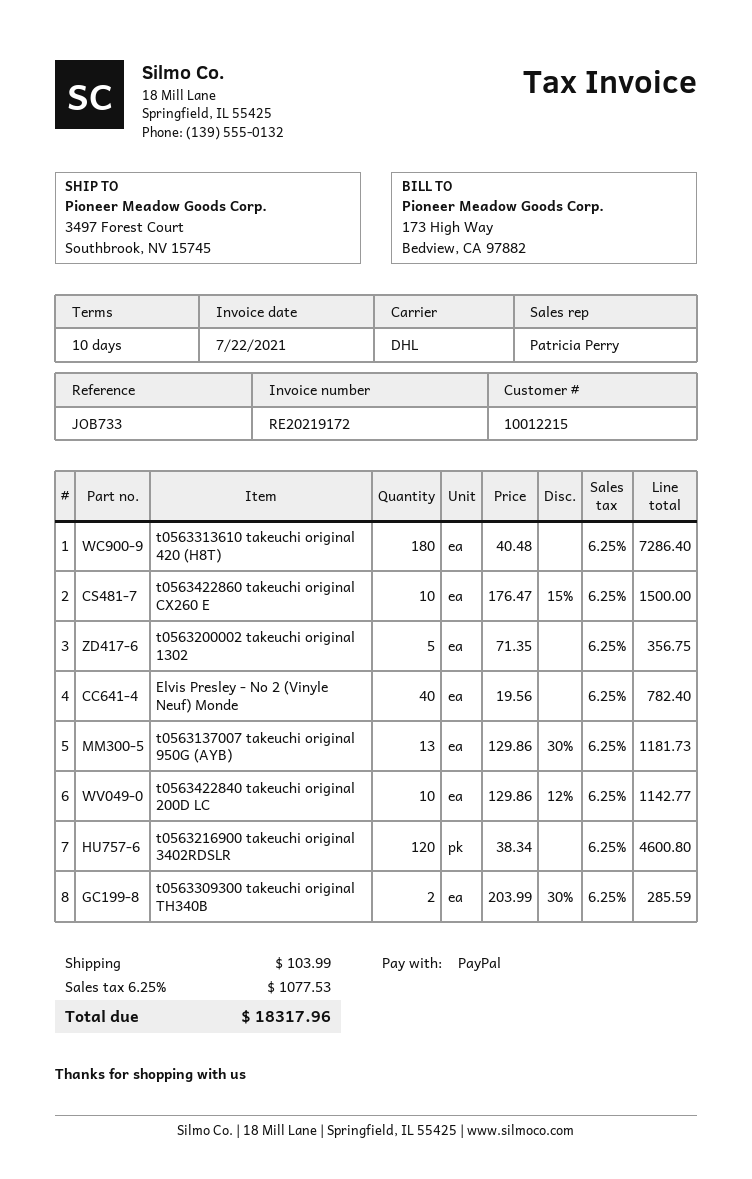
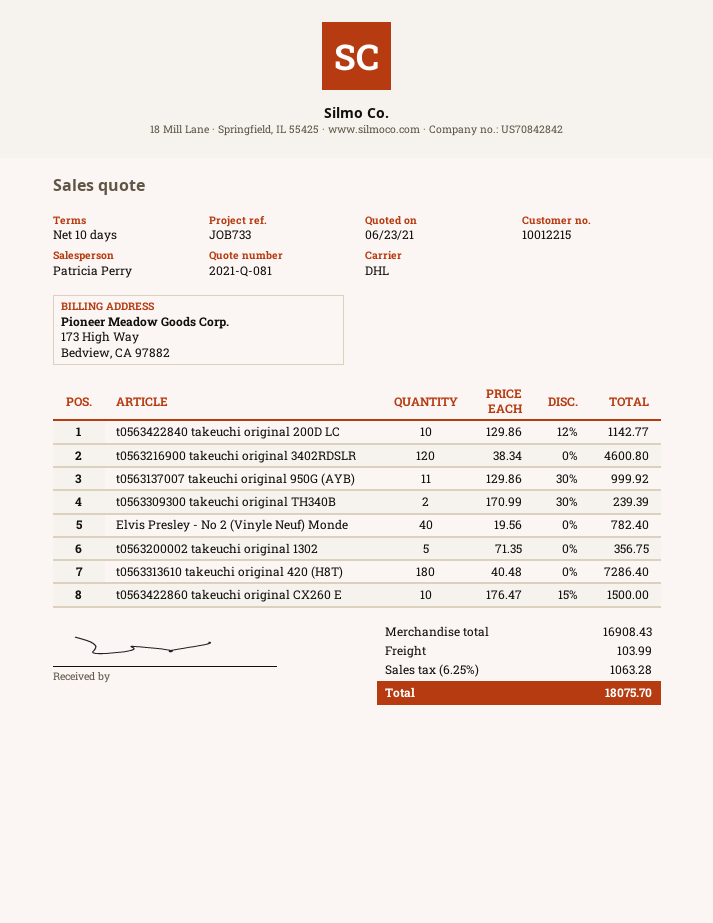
t0563137007 takeuchi original 950G (AYB): 13 x 129.86 - 30% = 1181.73 -> 11 x 129.86 - 30% = 999.92
t0563309300 takeuchi original TH340B: 2 x 203.99 - 30% = 285.59 -> 2 x 170.99 - 30% = 239.39
tax: 6.25% = 1077.53 -> 6.25% = 1063.28
total: 18317.96 -> 18075.70

